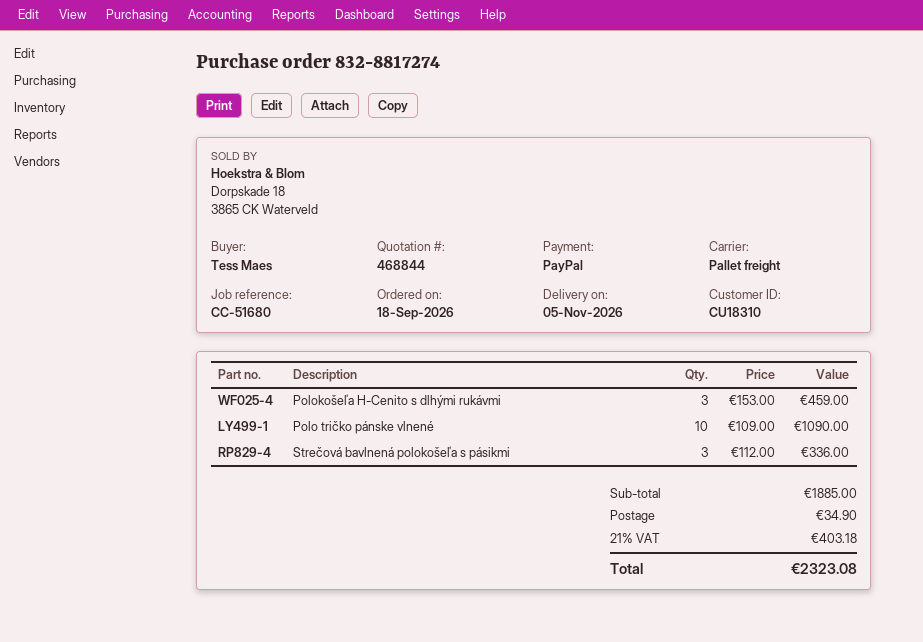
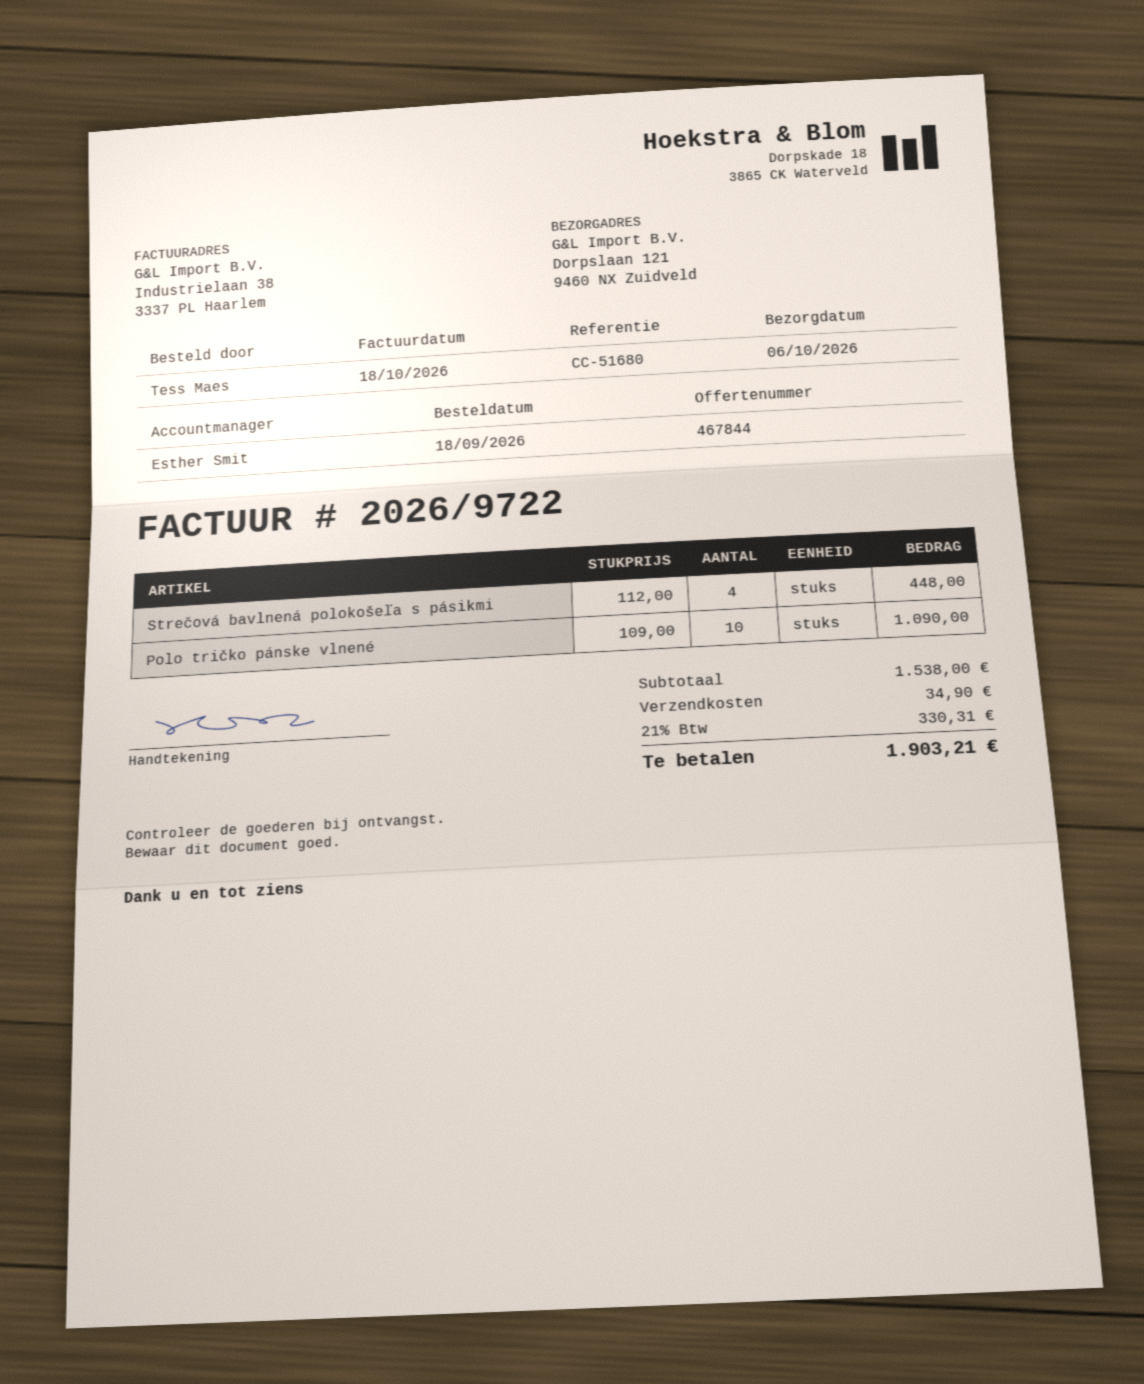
quote number: 468844 -> 467844
delivery date: 2026-11-05 -> 2026-10-06
Polokošeľa H-Cenito s dlhými rukávmi: 3 x 153.00 = 459.00 -> none
Strečová bavlnená polokošeľa s pásikmi: 3 x 112.00 = 336.00 -> 4 x 112.00 = 448.00
subtotal: 1885.00 -> 1538.00
tax: 21% = 403.18 -> 21% = 330.31
total: 2323.08 -> 1903.21

